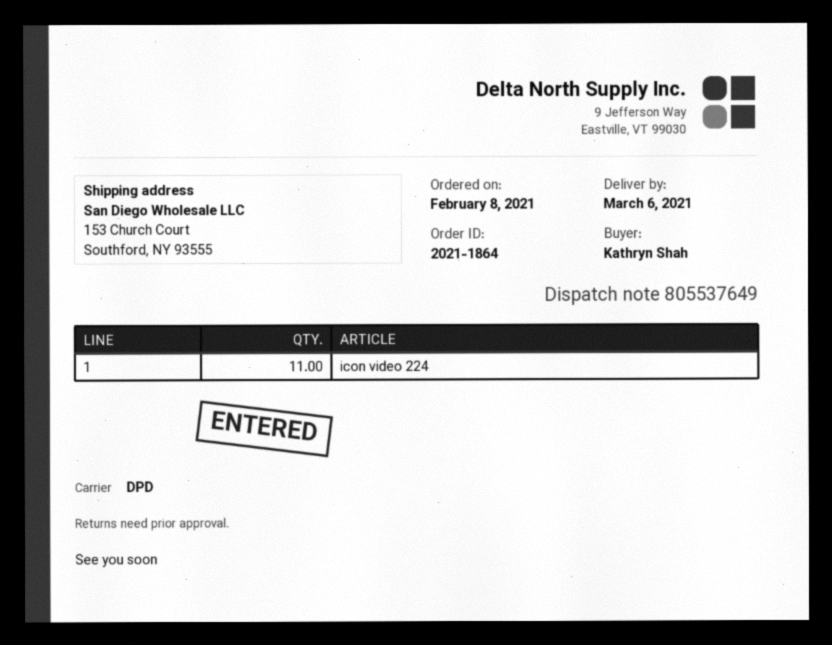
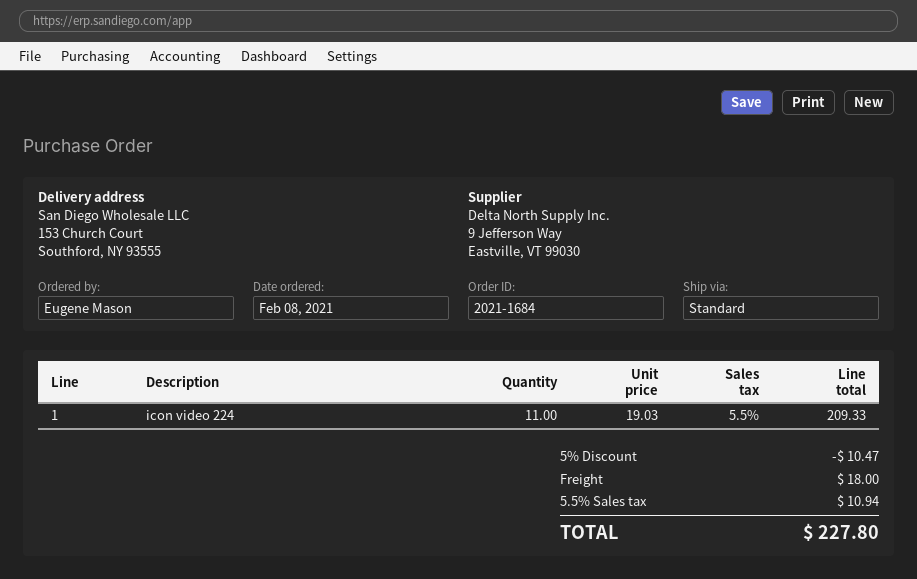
order number: 2021-1864 -> 2021-1684
ordered by: Kathryn Shah -> Eugene Mason
shipping method: DPD -> standard

